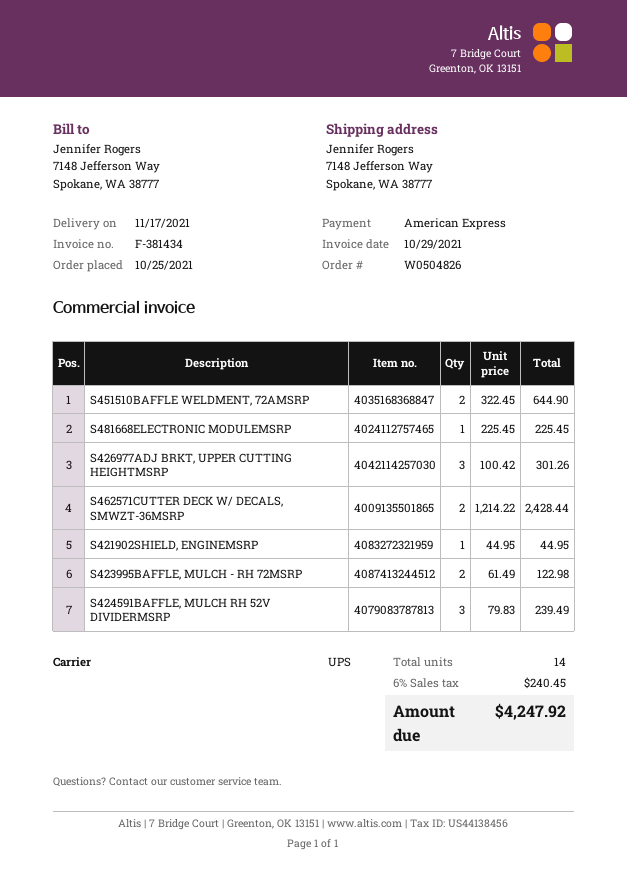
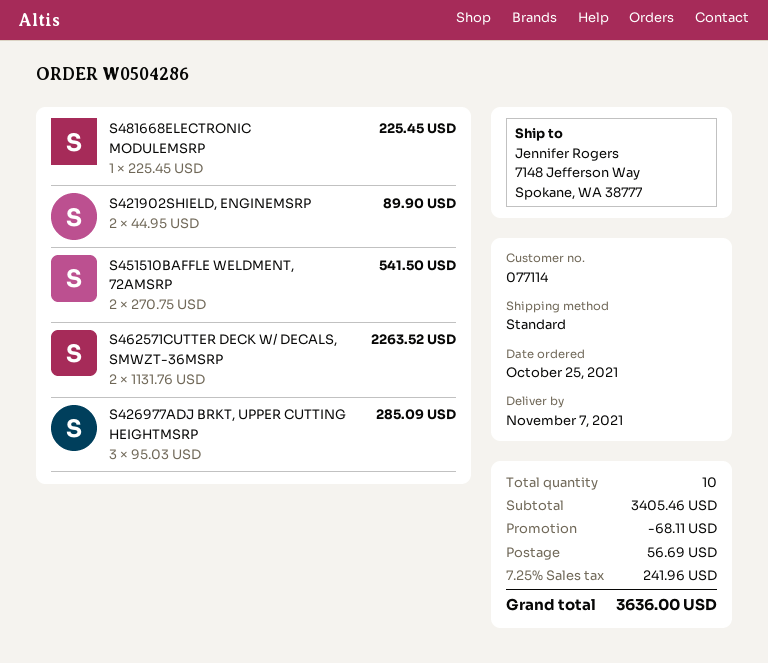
order number: W0504826 -> W0504286
delivery date: 2021-11-17 -> 2021-11-07
shipping method: UPS -> standard
S451510BAFFLE WELDMENT, 72AMSRP: 2 x 322.45 = 644.90 -> 2 x 270.75 = 541.50
S426977ADJ BRKT, UPPER CUTTING HEIGHTMSRP: 3 x 100.42 = 301.26 -> 3 x 95.03 = 285.09
S462571CUTTER DECK W/ DECALS, SMWZT-36MSRP: 2 x 1214.22 = 2428.44 -> 2 x 1131.76 = 2263.52
S421902SHIELD, ENGINEMSRP: 1 x 44.95 = 44.95 -> 2 x 44.95 = 89.90
S423995BAFFLE, MULCH - RH 72MSRP: 2 x 61.49 = 122.98 -> none
S424591BAFFLE, MULCH RH 52V DIVIDERMSRP: 3 x 79.83 = 239.49 -> none
total quantity: 14 -> 10
discount: none -> 68.11
shipping: none -> 56.69
tax: 6% = 240.45 -> 7.25% = 241.96
total: 4247.92 -> 3636.00

